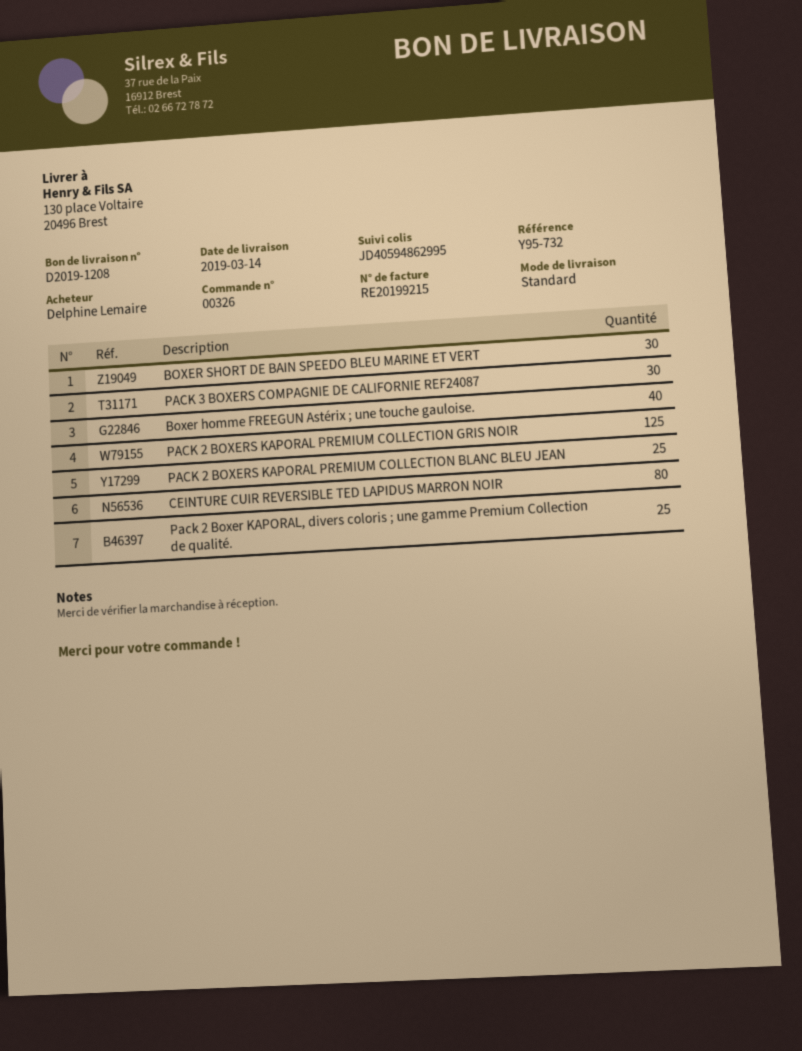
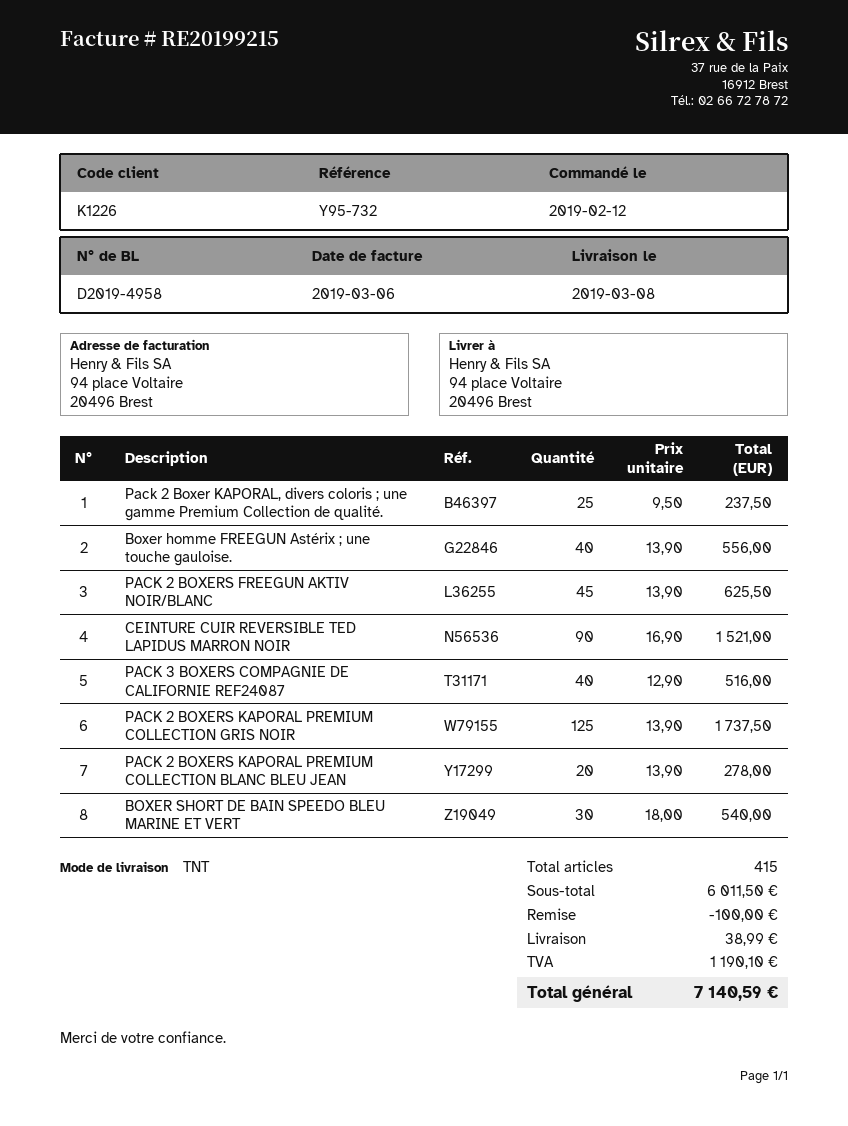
delivery note number: D2019-1208 -> D2019-4958
delivery date: 2019-03-14 -> 2019-03-08
shipping method: standard -> TNT
ship to: 130 place Voltaire, 20496 Brest -> 94 place Voltaire, 20496 Brest
PACK 3 BOXERS COMPAGNIE DE CALIFORNIE REF24087: 30 -> 40
PACK 2 BOXERS KAPORAL PREMIUM COLLECTION BLANC BLEU JEAN: 25 -> 20
CEINTURE CUIR REVERSIBLE TED LAPIDUS MARRON NOIR: 80 -> 90
PACK 2 BOXERS FREEGUN AKTIV NOIR/BLANC: none -> 45

